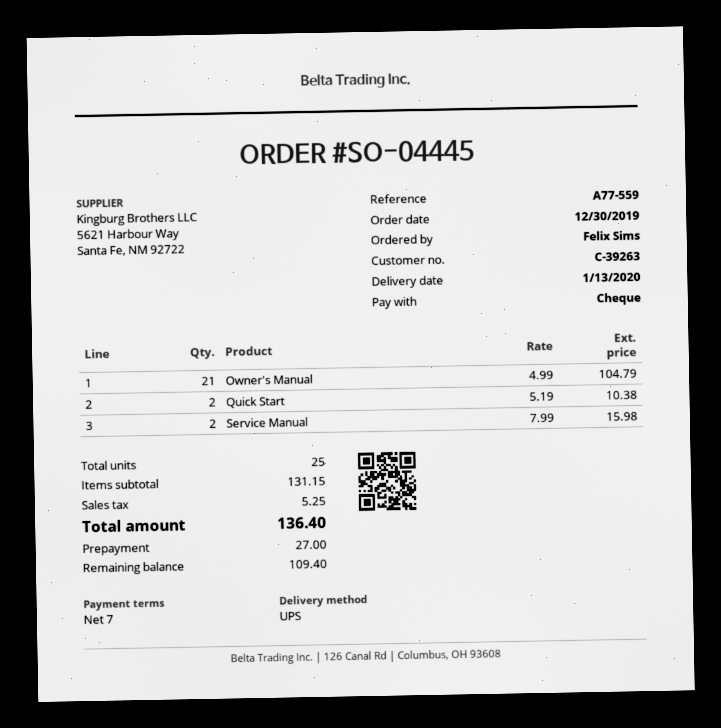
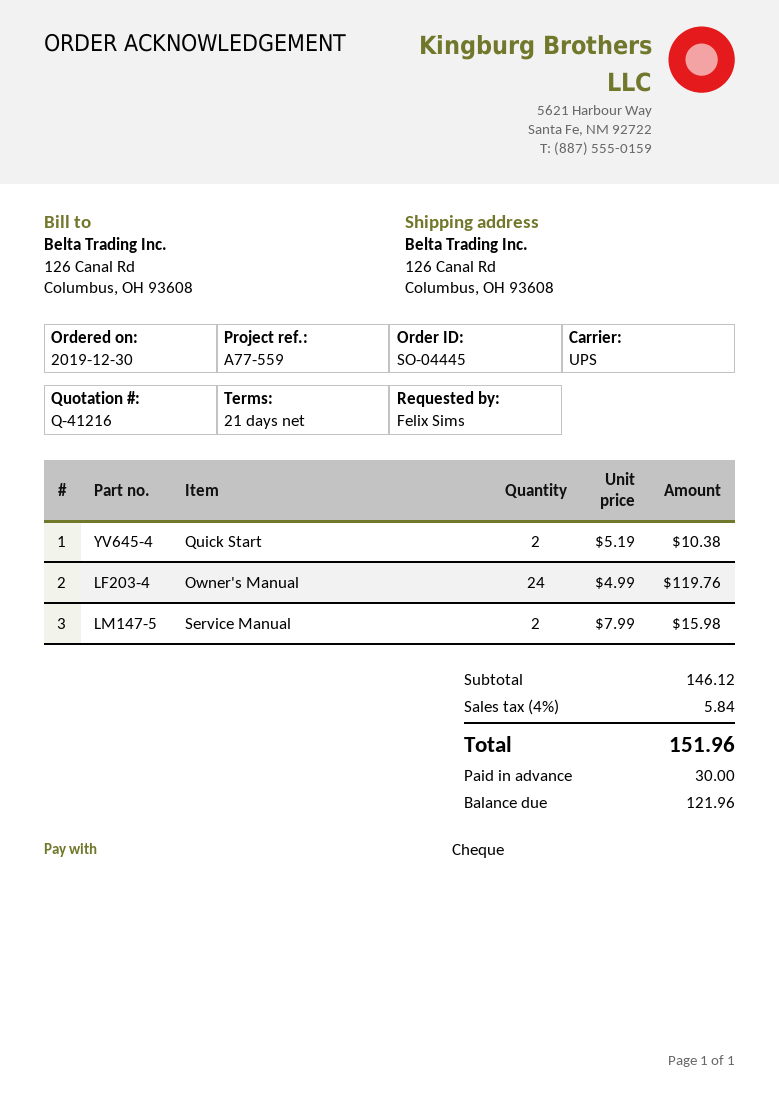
payment terms: 7 days -> 21 days
Owner's Manual: 21 x 4.99 = 104.79 -> 24 x 4.99 = 119.76
subtotal: 131.15 -> 146.12
tax: 5.25 -> 5.84
total: 136.40 -> 151.96
deposit: 27.00 -> 30.00
balance: 109.40 -> 121.96

